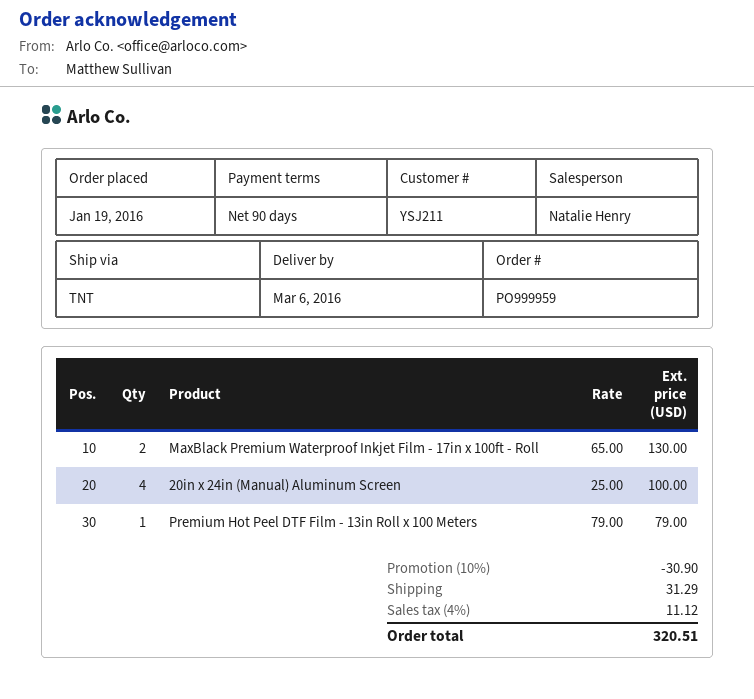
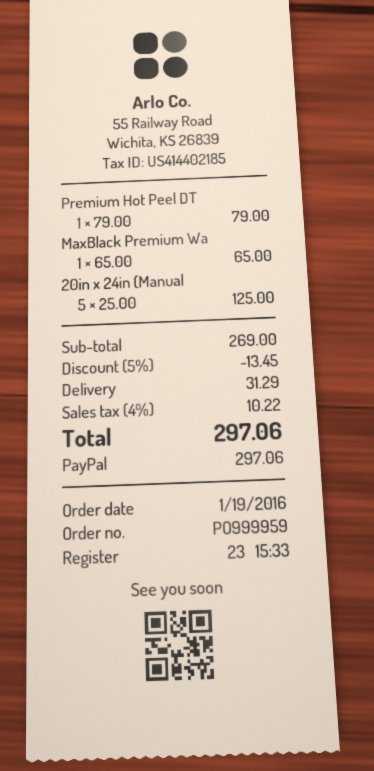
MaxBlack Premium Waterproof Inkjet Film - 17in x 100ft - Roll: 2 x 65.00 = 130.00 -> 1 x 65.00 = 65.00
20in x 24in (Manual) Aluminum Screen: 4 x 25.00 = 100.00 -> 5 x 25.00 = 125.00
discount: 10% = 30.90 -> 5% = 13.45
tax: 4% = 11.12 -> 4% = 10.22
total: 320.51 -> 297.06

